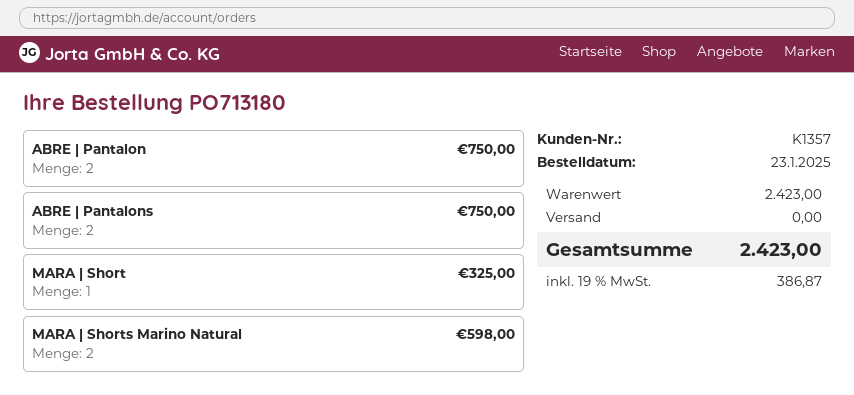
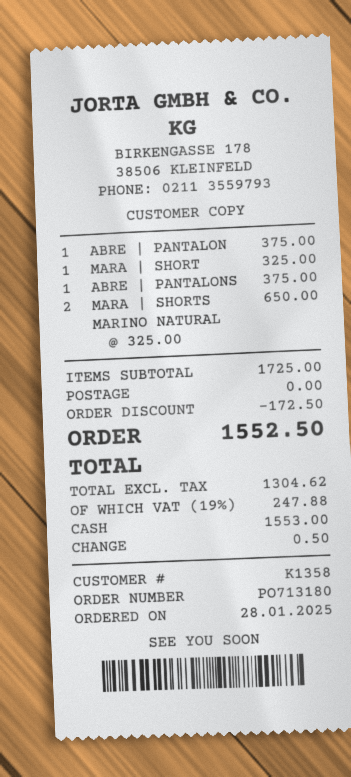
order date: 2025-01-23 -> 2025-01-28
customer number: K1357 -> K1358
ABRE | Pantalon: 2 for 750.00 -> 1 for 375.00
ABRE | Pantalons: 2 for 750.00 -> 1 for 375.00
MARA | Shorts Marino Natural: 2 for 598.00 -> 2 for 650.00
subtotal: 2423.00 -> 1725.00
discount: none -> 172.50
tax: 19% = 386.87 -> 19% = 247.88
total: 2423.00 -> 1552.50

